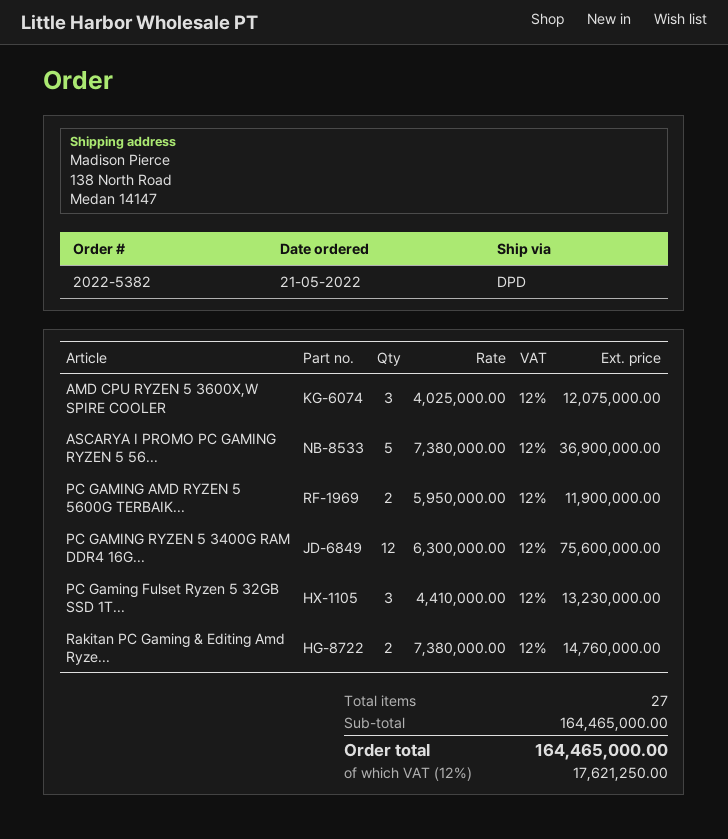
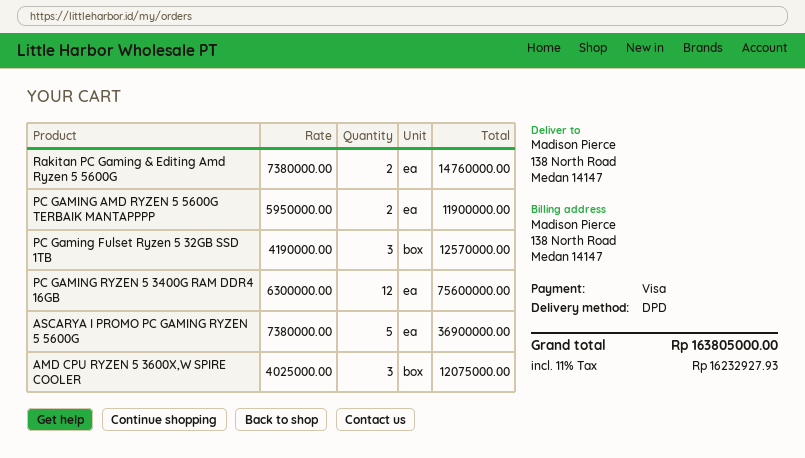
PC Gaming Fulset Ryzen 5 32GB SSD 1T...: 3 x 4410000.00 = 13230000.00 -> 3 x 4190000.00 = 12570000.00
tax: 12% = 17621250.00 -> 11% = 16232927.93
total: 164465000.00 -> 163805000.00

